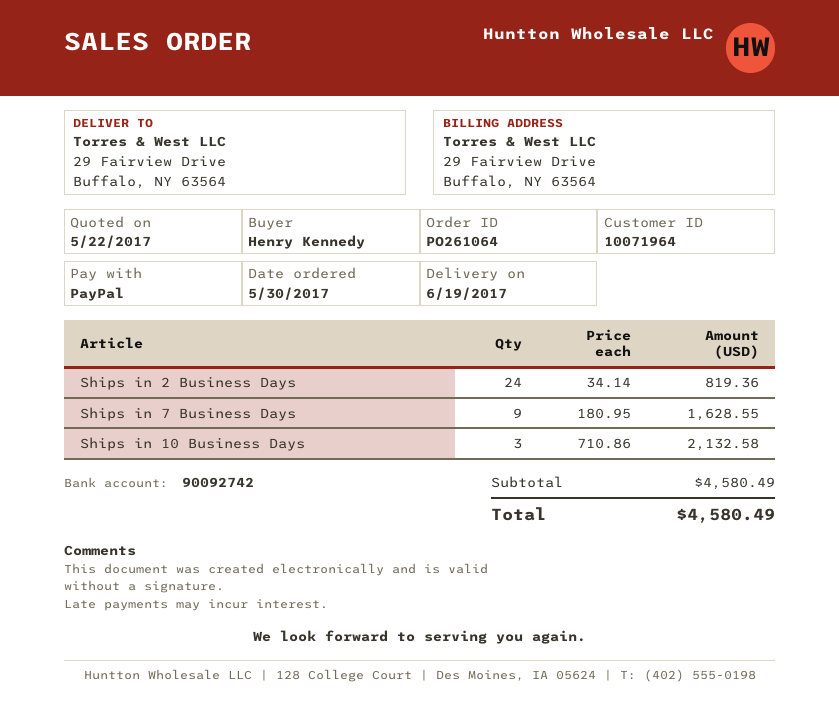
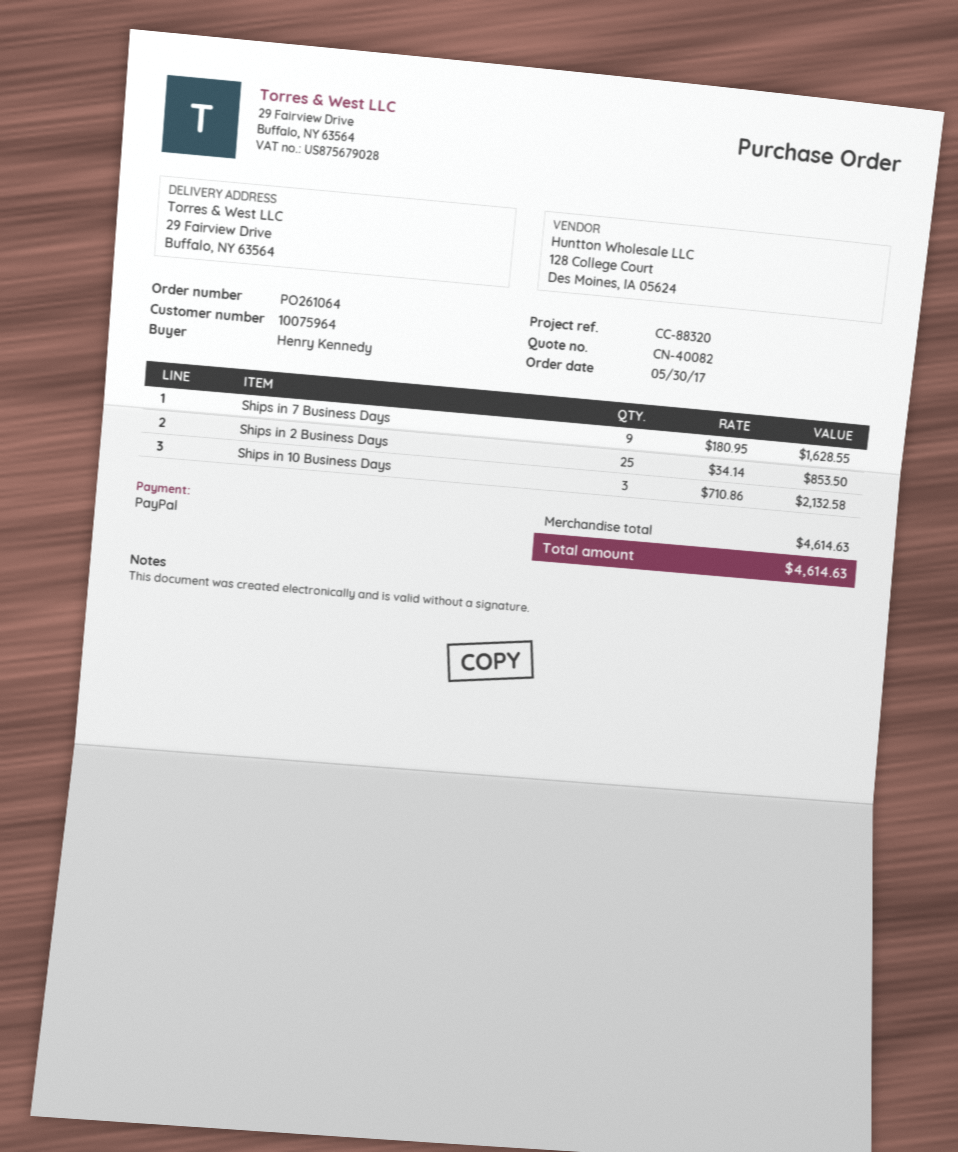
customer number: 10071964 -> 10075964
Ships in 2 Business Days: 24 x 34.14 = 819.36 -> 25 x 34.14 = 853.50
subtotal: 4580.49 -> 4614.63
total: 4580.49 -> 4614.63

